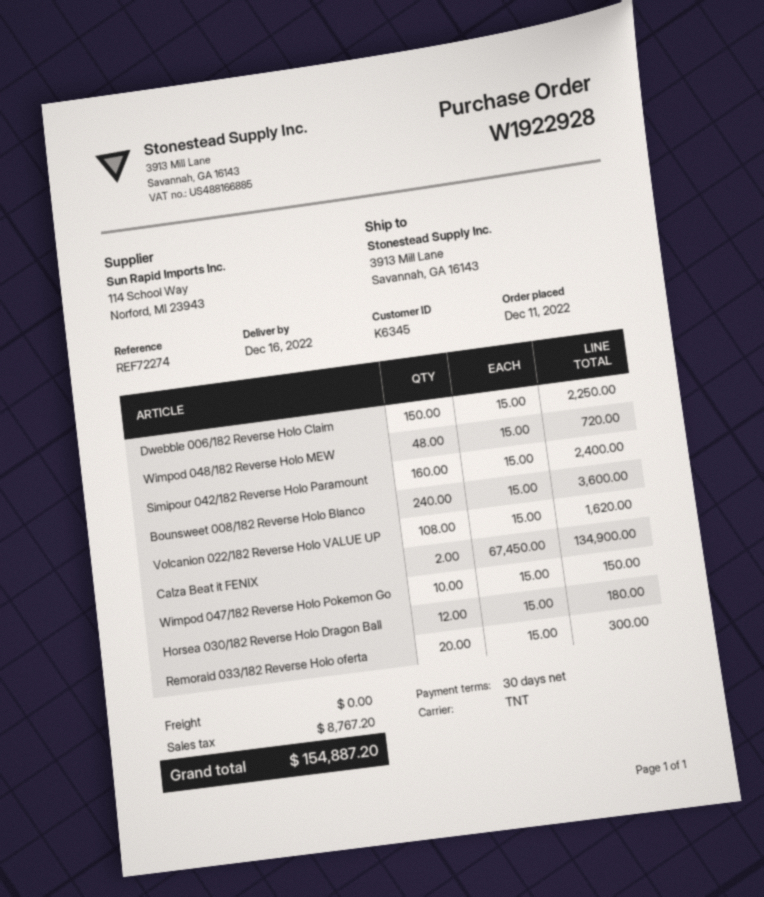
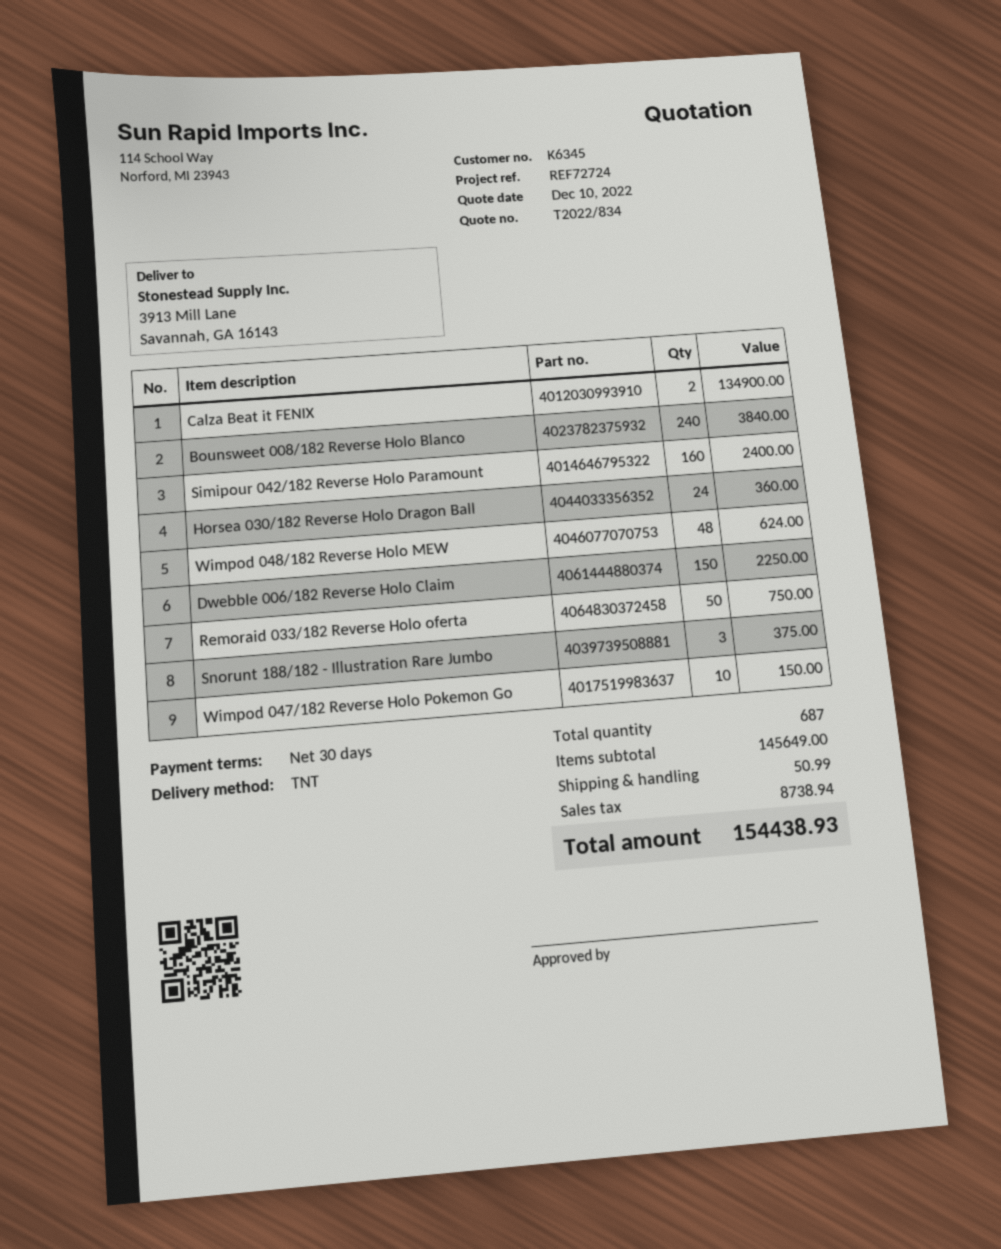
reference: REF72274 -> REF72724
Wimpod 048/182 Reverse Holo MEW: 48 for 720.00 -> 48 for 624.00
Bounsweet 008/182 Reverse Holo Blanco: 240 for 3600.00 -> 240 for 3840.00
Volcanion 022/182 Reverse Holo VALUE UP: 108 for 1620.00 -> none
Horsea 030/182 Reverse Holo Dragon Ball: 12 for 180.00 -> 24 for 360.00
Remoraid 033/182 Reverse Holo oferta: 20 for 300.00 -> 50 for 750.00
Snorunt 188/182 - Illustration Rare Jumbo: none -> 3 for 375.00
shipping: 0.00 -> 50.99
tax: 8767.20 -> 8738.94
total: 154887.20 -> 154438.93

